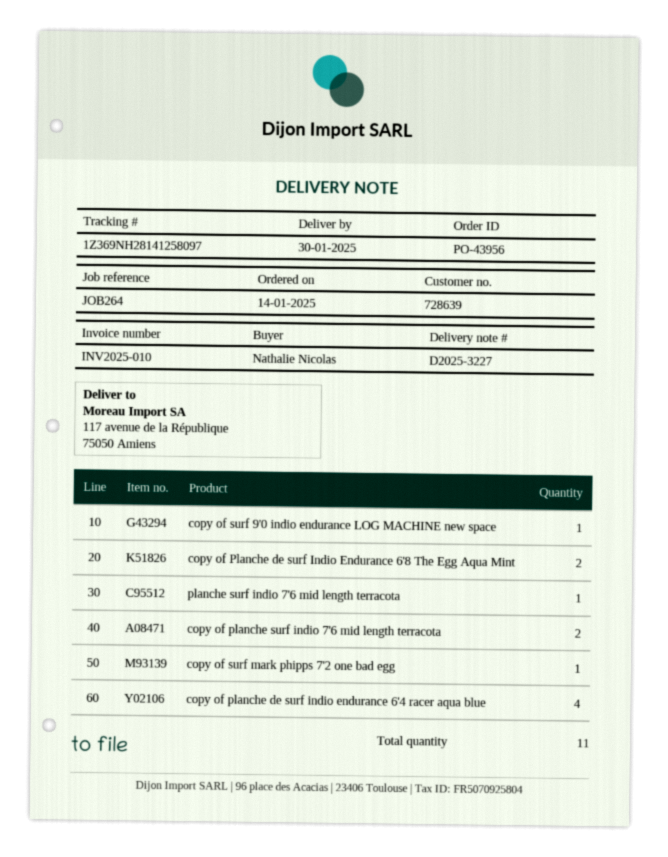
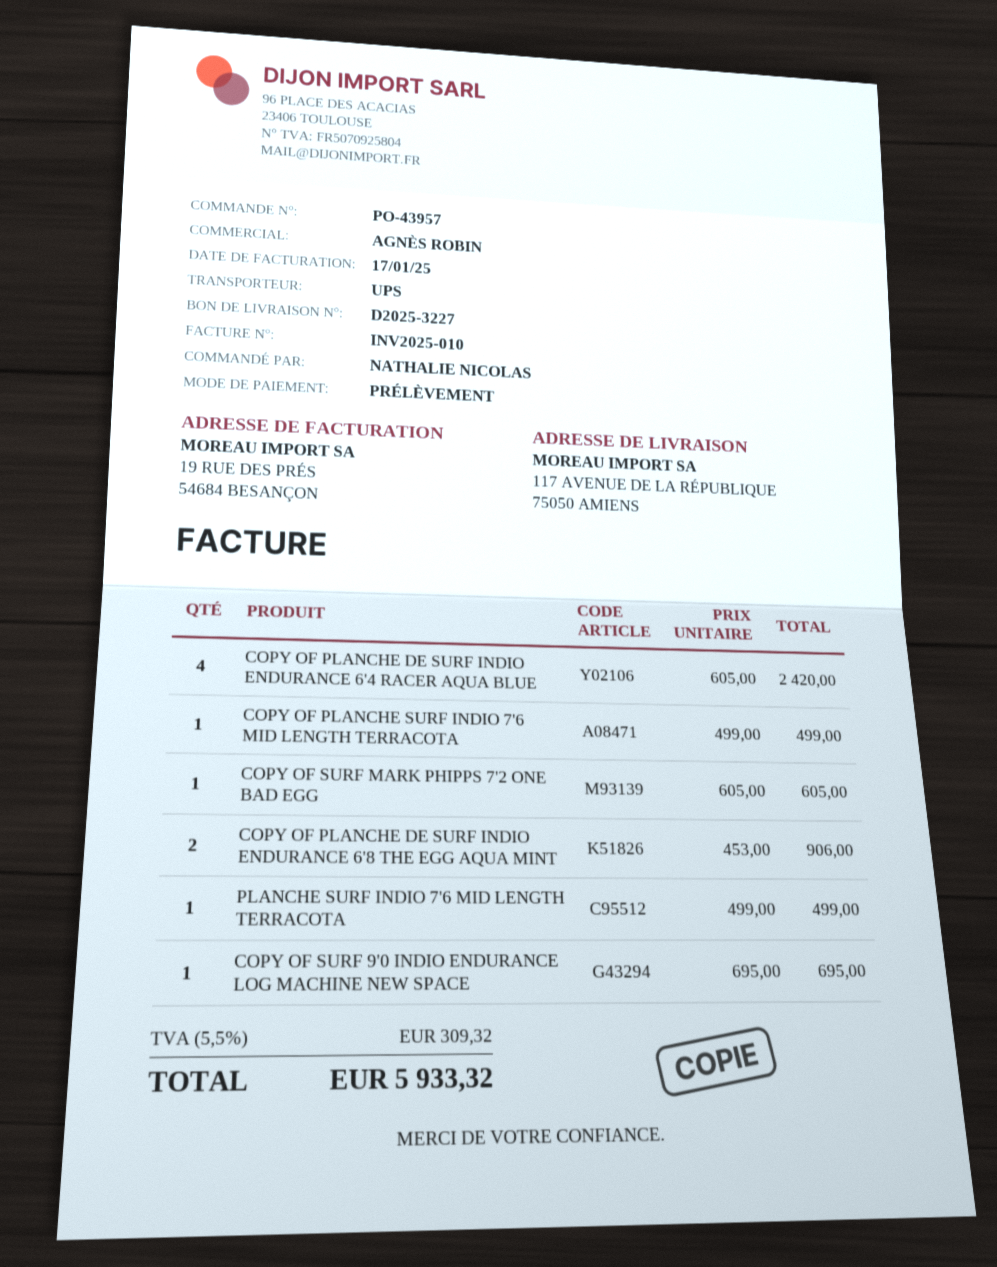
order number: PO-43956 -> PO-43957
copy of planche surf indio 7'6 mid length terracota: 2 -> 1

